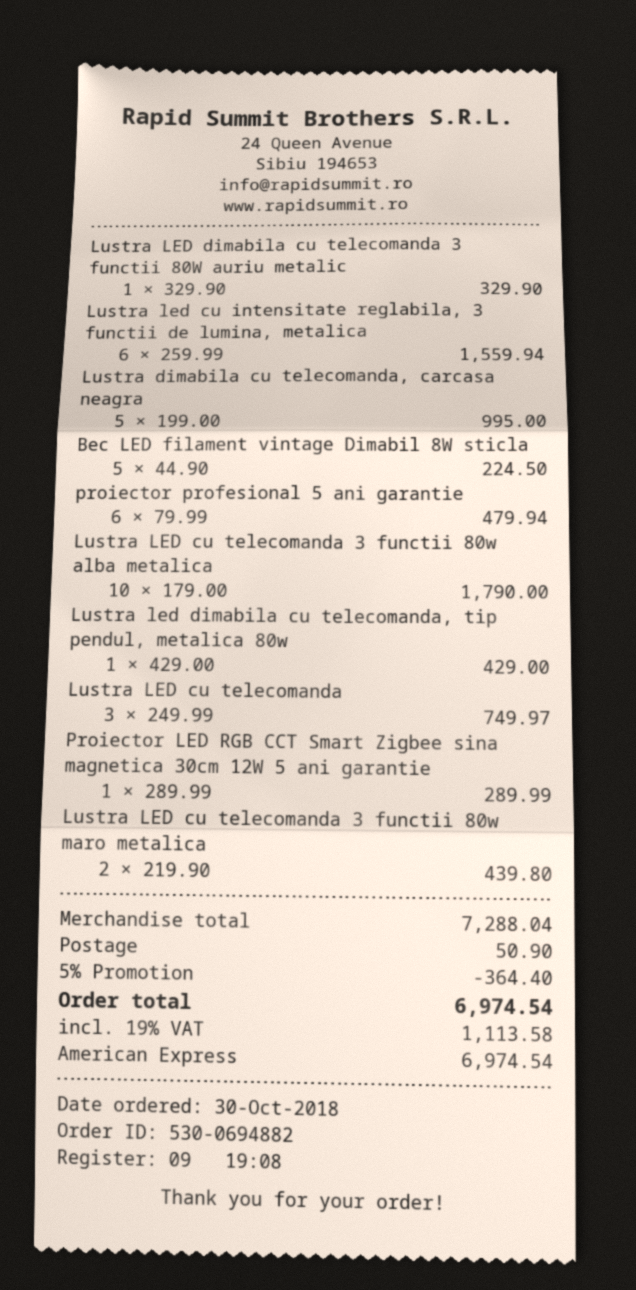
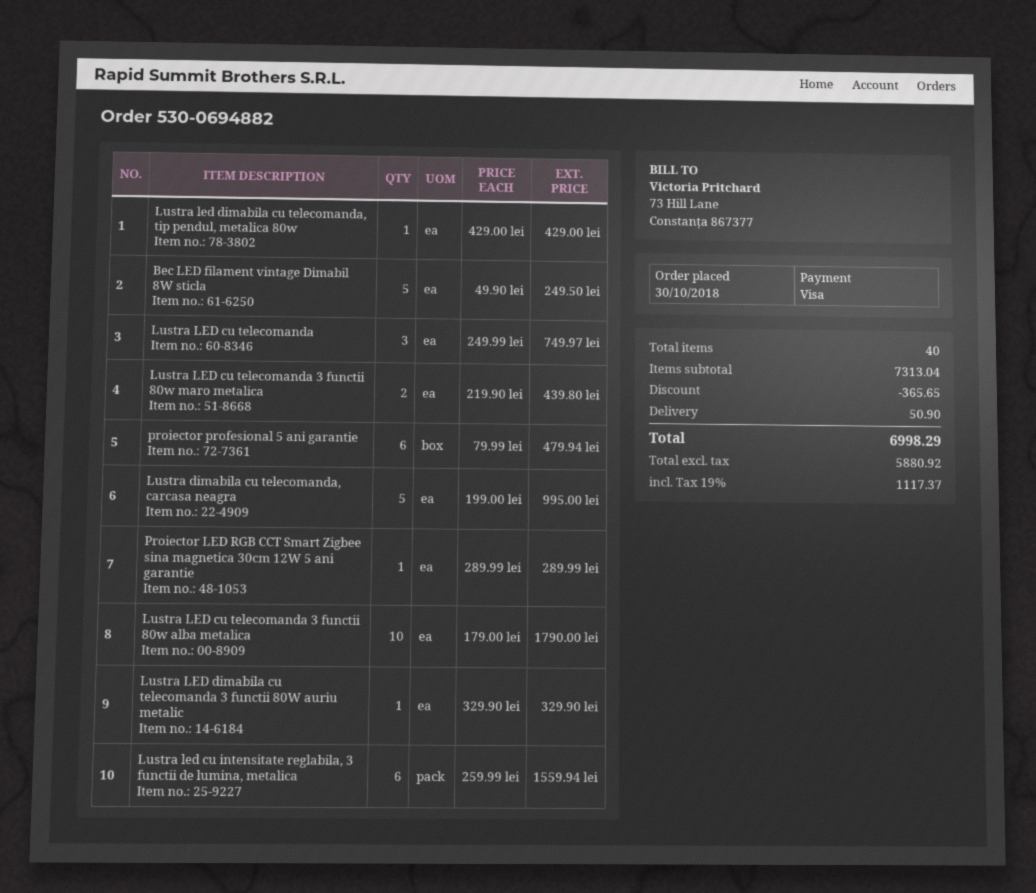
payment method: American Express -> Visa
Bec LED filament vintage Dimabil 8W sticla: 5 x 44.90 = 224.50 -> 5 x 49.90 = 249.50
subtotal: 7288.04 -> 7313.04
discount: 364.40 -> 365.65
tax: 19% = 1113.58 -> 19% = 1117.37
total: 6974.54 -> 6998.29

